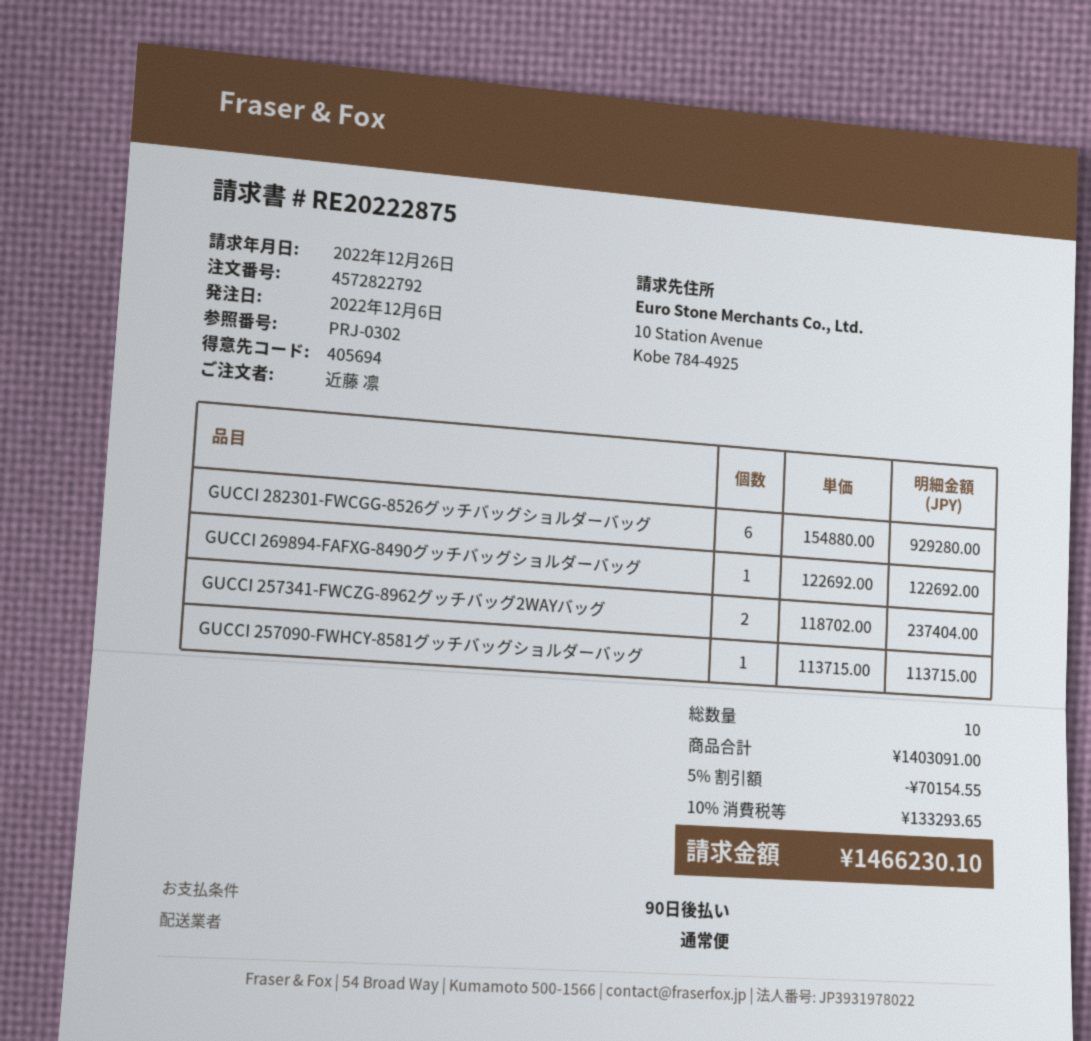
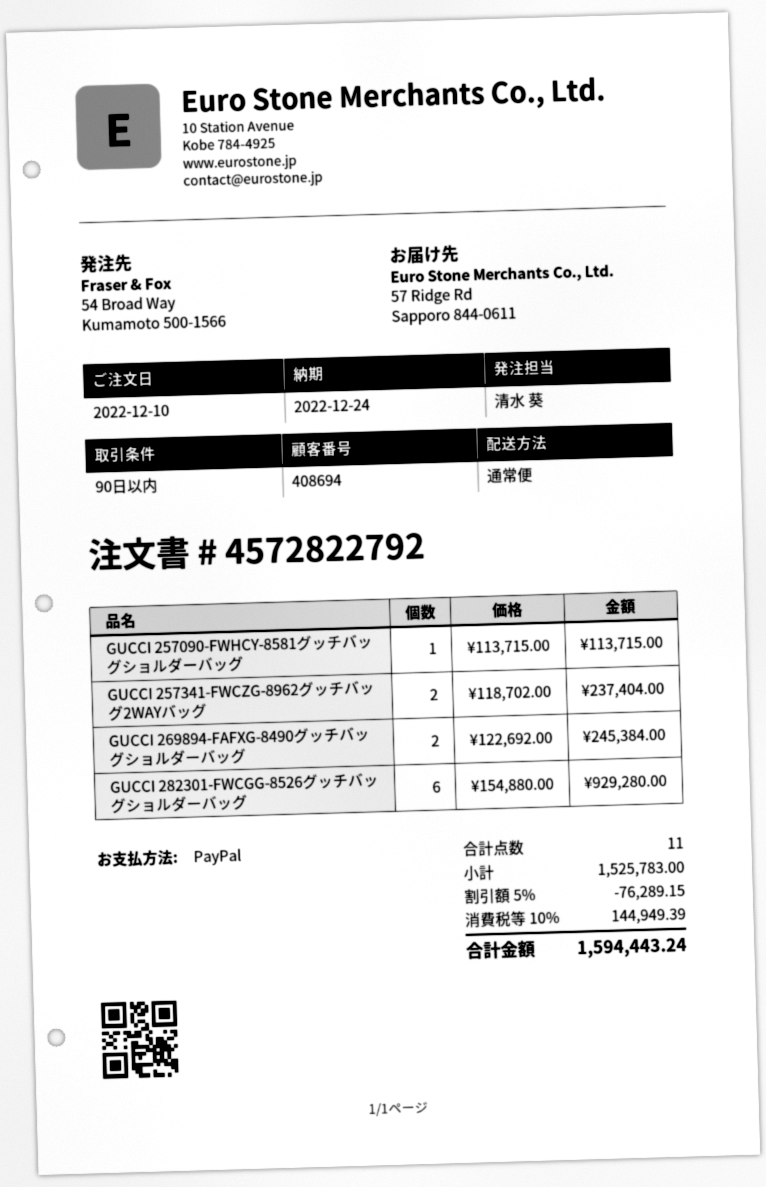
order date: 2022-12-06 -> 2022-12-10
customer number: 405694 -> 408694
ordered by: 近藤 凛 -> 清水 葵
GUCCI 269894-FAFXG-8490グッチバッグショルダーバッグ: 1 x 122692.00 = 122692.00 -> 2 x 122692.00 = 245384.00
total quantity: 10 -> 11
subtotal: 1403091.00 -> 1525783.00
discount: 5% = 70154.55 -> 5% = 76289.15
tax: 10% = 133293.65 -> 10% = 144949.39
total: 1466230.10 -> 1594443.24

